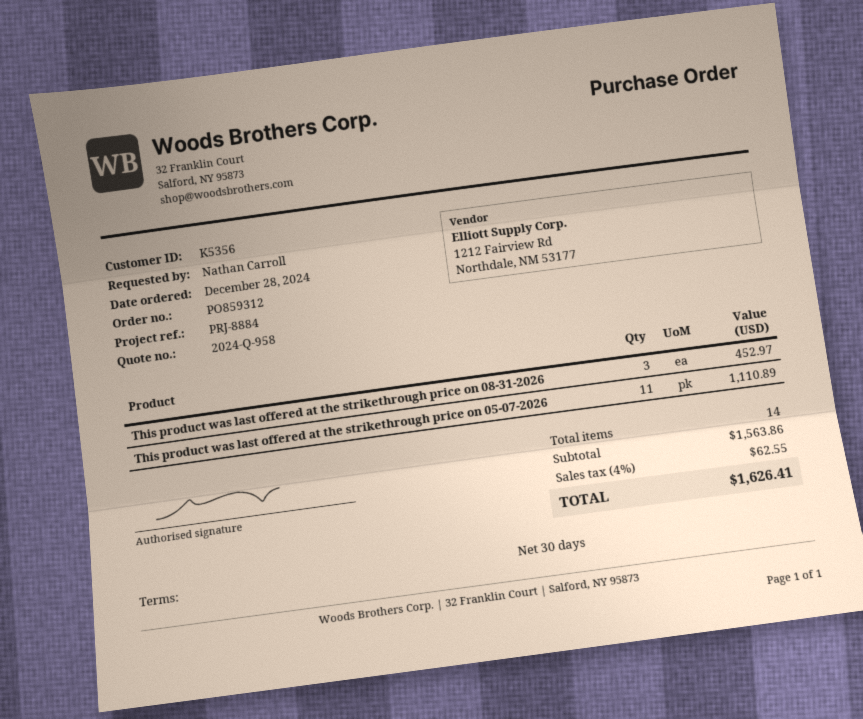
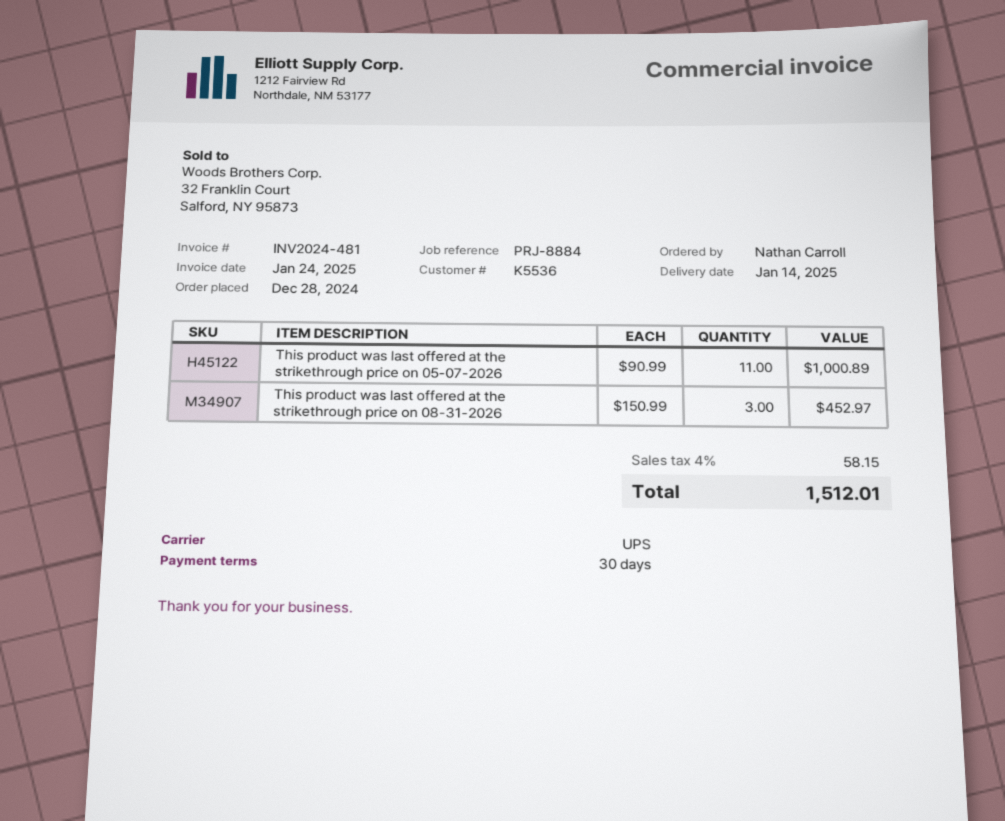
customer number: K5356 -> K5536
This product was last offered at the strikethrough price on 05-07-2026: 11 for 1110.89 -> 11 for 1000.89
tax: 4% = 62.55 -> 4% = 58.15
total: 1626.41 -> 1512.01

